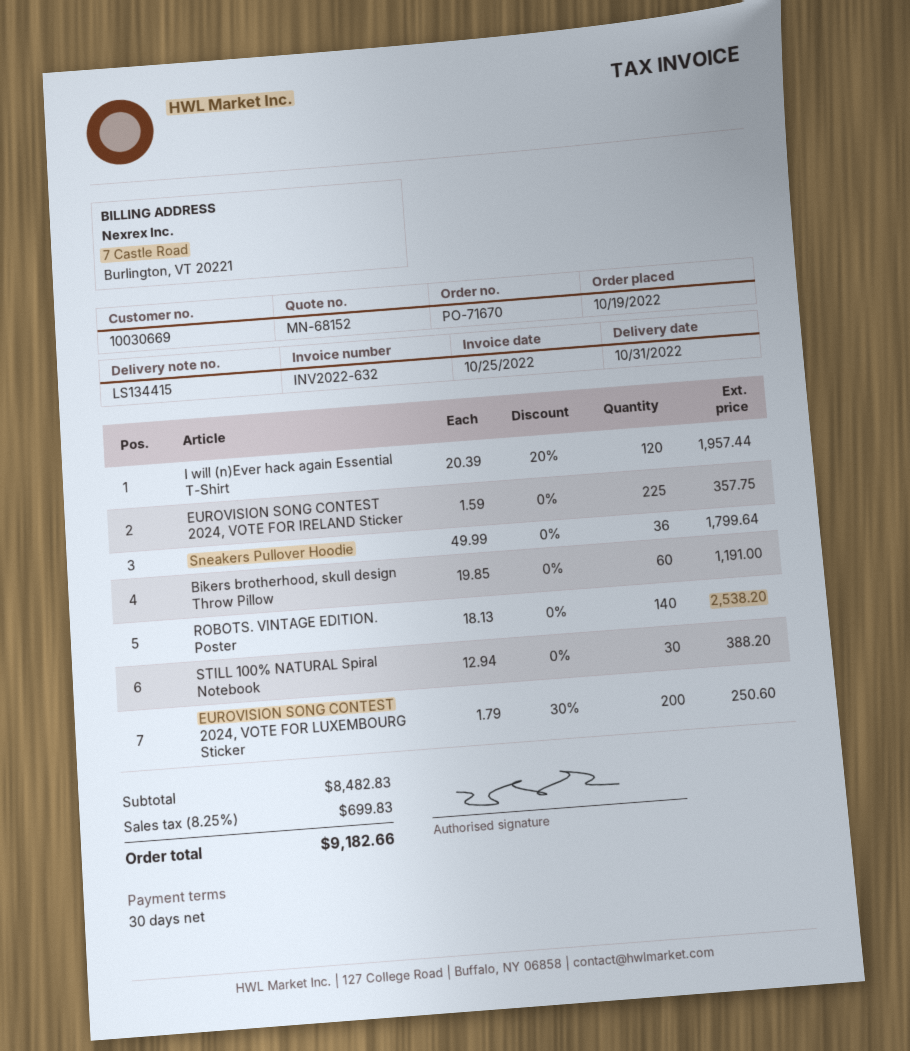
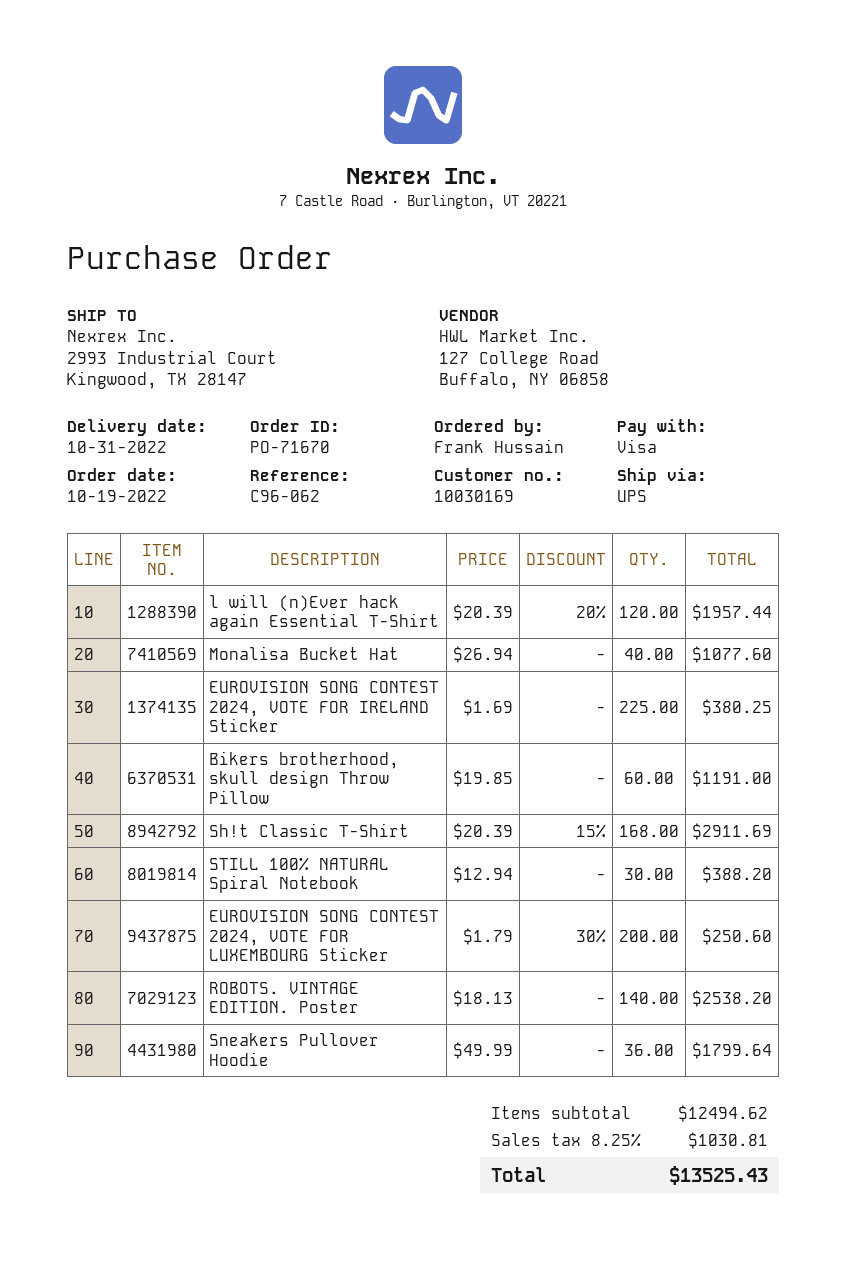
customer number: 10030669 -> 10030169
EUROVISION SONG CONTEST 2024, VOTE FOR IRELAND Sticker: 225 x 1.59 = 357.75 -> 225 x 1.69 = 380.25
Monalisa Bucket Hat: none -> 40 x 26.94 = 1077.60
Sh!t Classic T-Shirt: none -> 168 x 20.39 - 15% = 2911.69
subtotal: 8482.83 -> 12494.62
tax: 8.25% = 699.83 -> 8.25% = 1030.81
total: 9182.66 -> 13525.43

